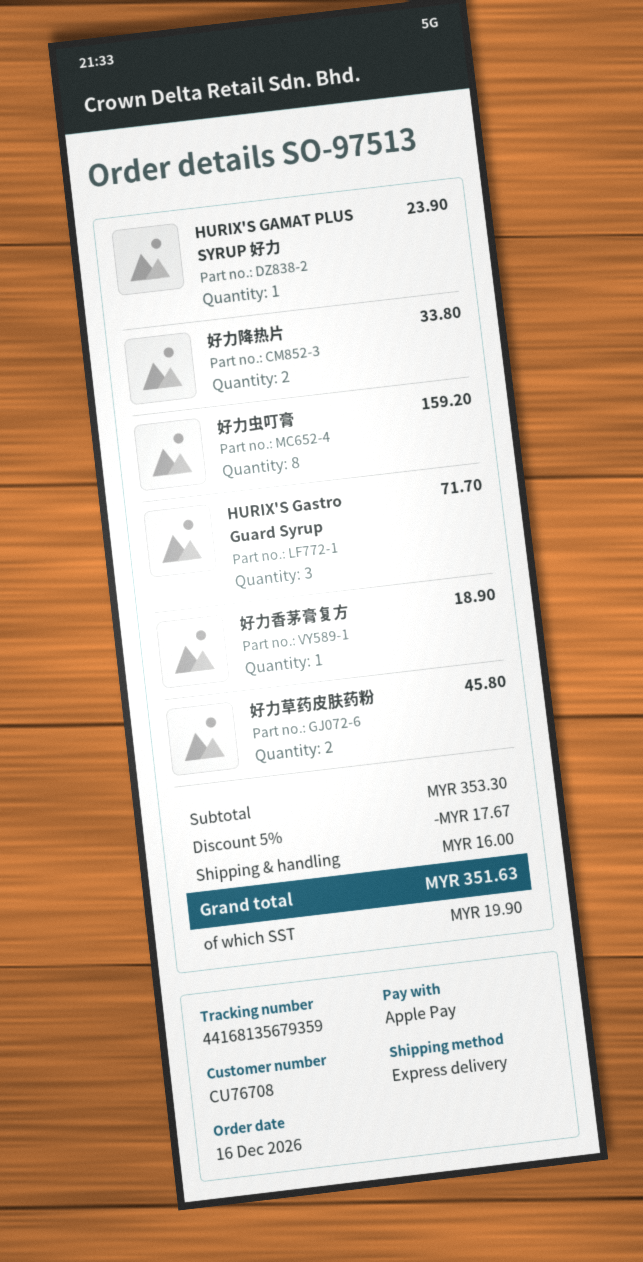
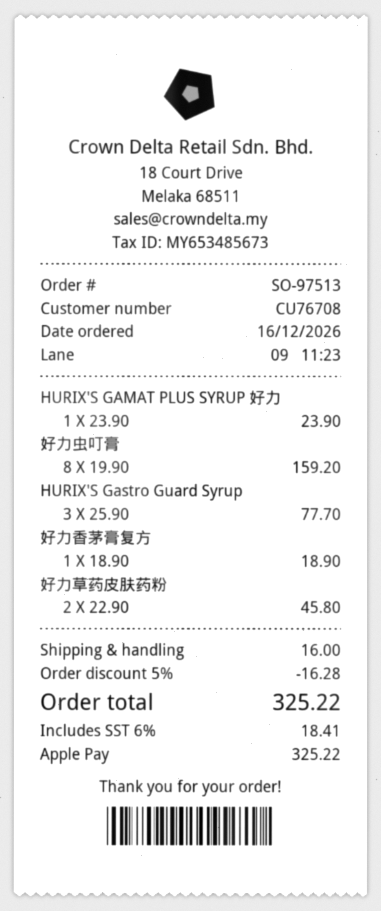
好力降热片: 2 for 33.80 -> none
HURIX'S Gastro Guard Syrup: 3 for 71.70 -> 3 for 77.70
discount: 5% = 17.67 -> 5% = 16.28
tax: 19.90 -> 18.41
total: 351.63 -> 325.22

